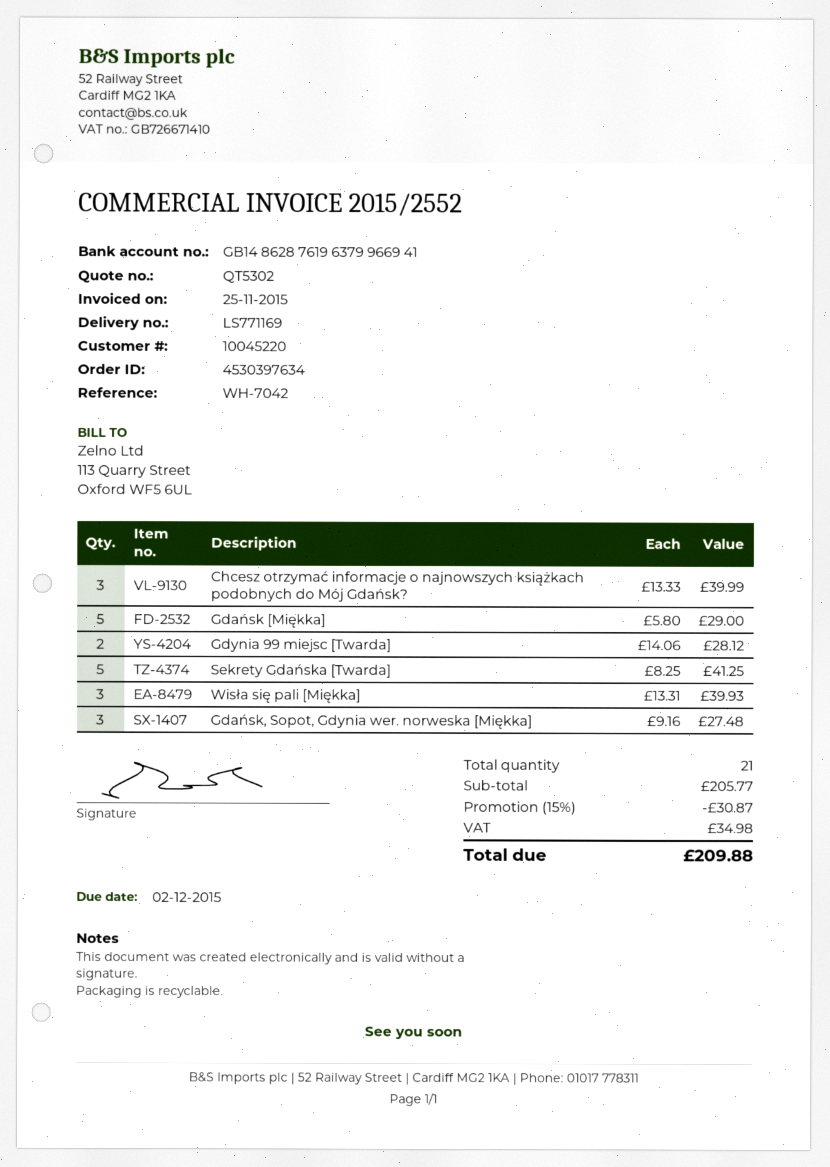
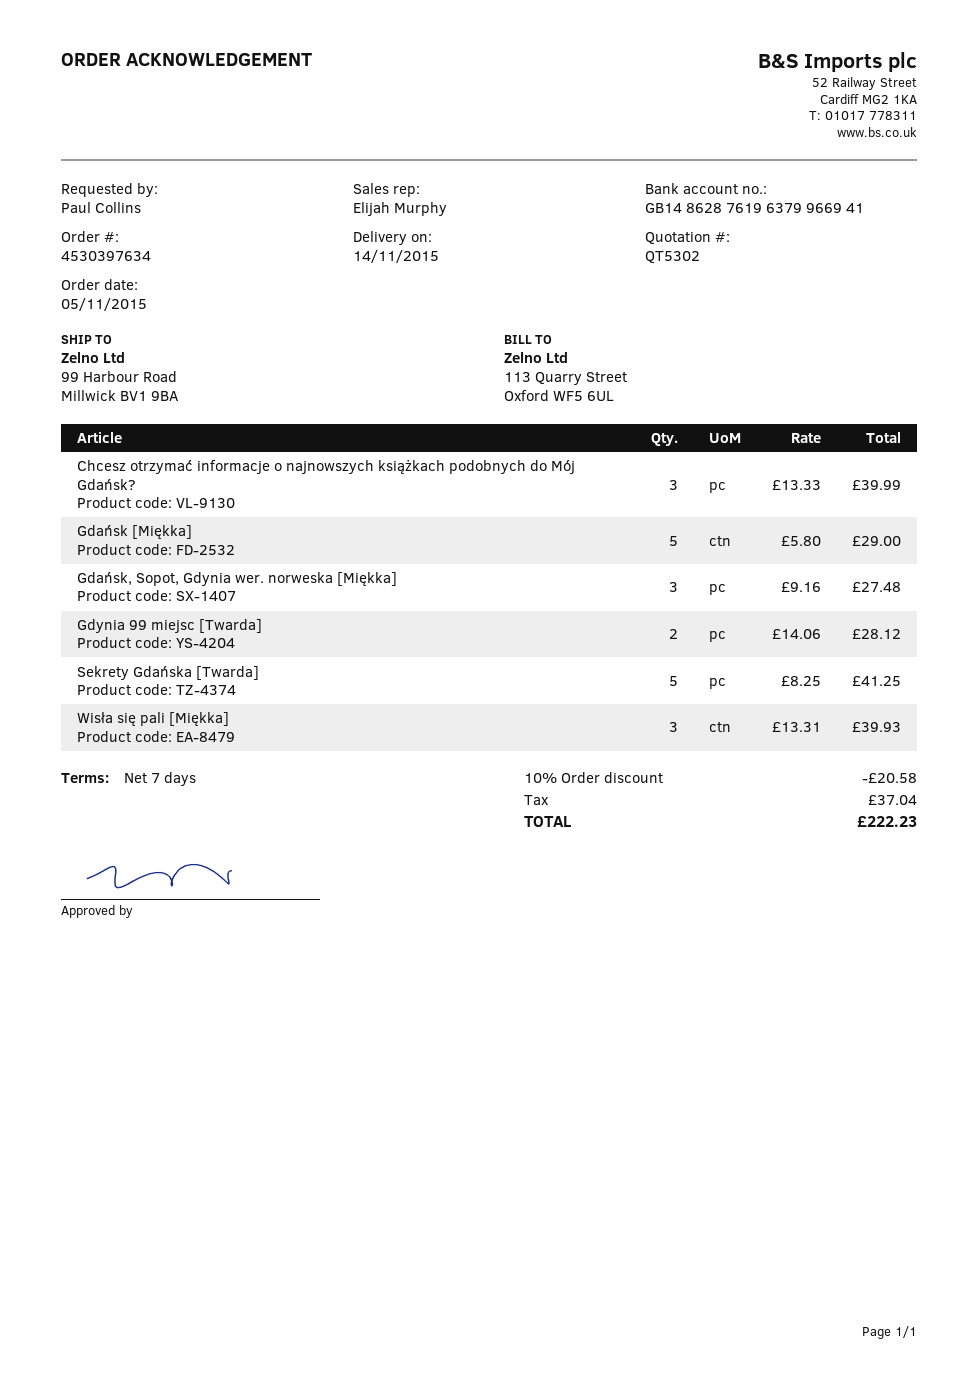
discount: 15% = 30.87 -> 10% = 20.58
tax: 34.98 -> 37.04
total: 209.88 -> 222.23

